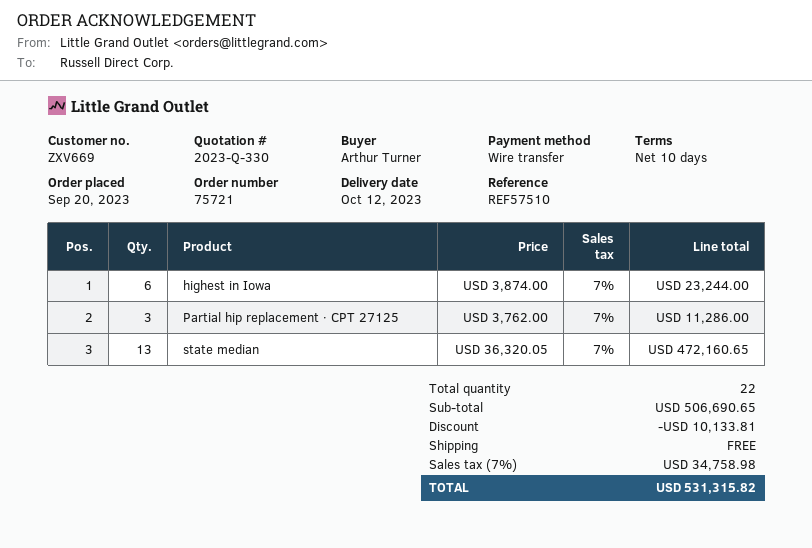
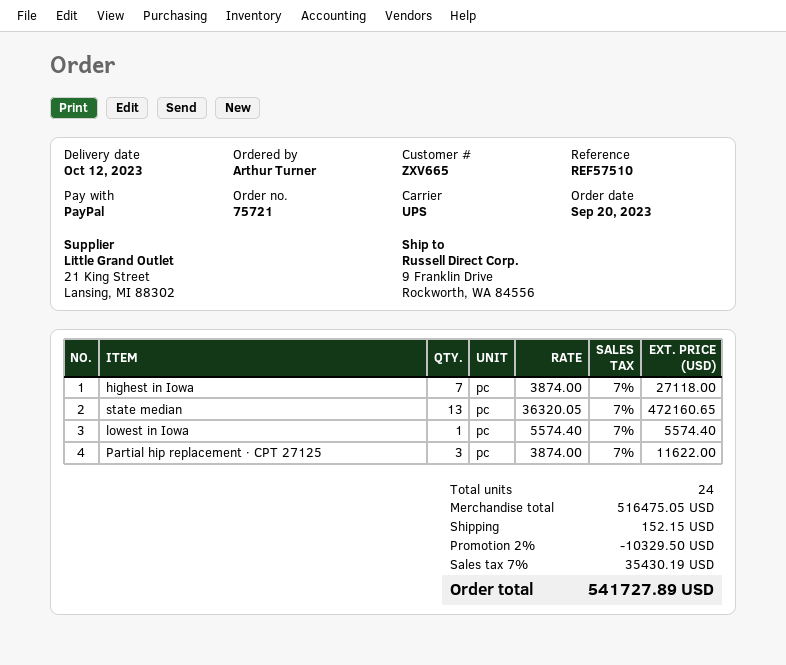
customer number: ZXV669 -> ZXV665
payment method: bank transfer -> PayPal
highest in Iowa: 6 x 3874.00 = 23244.00 -> 7 x 3874.00 = 27118.00
Partial hip replacement · CPT 27125: 3 x 3762.00 = 11286.00 -> 3 x 3874.00 = 11622.00
lowest in Iowa: none -> 1 x 5574.40 = 5574.40
total quantity: 22 -> 24
subtotal: 506690.65 -> 516475.05
discount: 10133.81 -> 10329.50
shipping: 0.00 -> 152.15
tax: 7% = 34758.98 -> 7% = 35430.19
total: 531315.82 -> 541727.89

